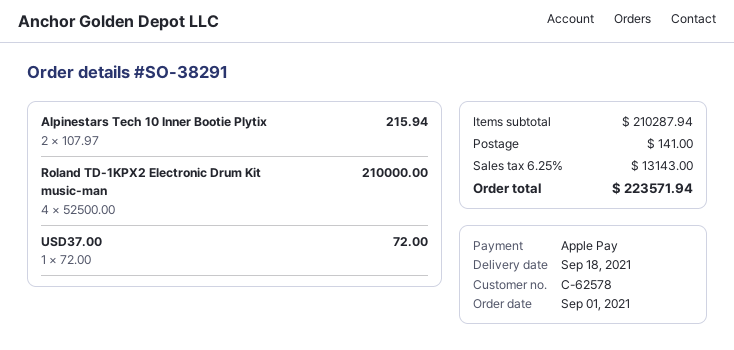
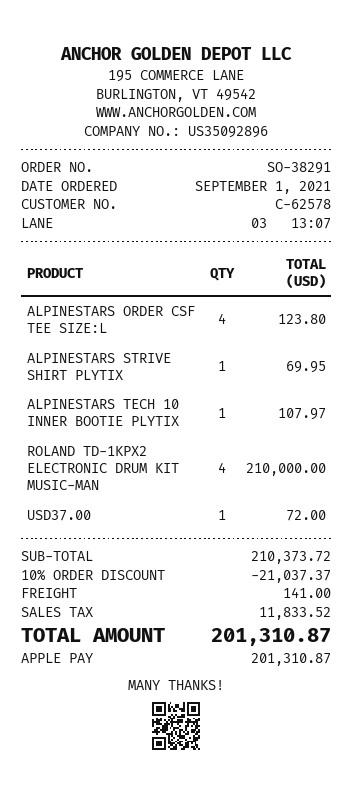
Alpinestars Tech 10 Inner Bootie Plytix: 2 for 215.94 -> 1 for 107.97
ALPINESTARS ORDER CSF TEE SIZE:L: none -> 4 for 123.80
ALPINESTARS STRIVE SHIRT PLYTIX: none -> 1 for 69.95
subtotal: 210287.94 -> 210373.72
discount: none -> 10% = 21037.37
tax: 13143.00 -> 11833.52
total: 223571.94 -> 201310.87

